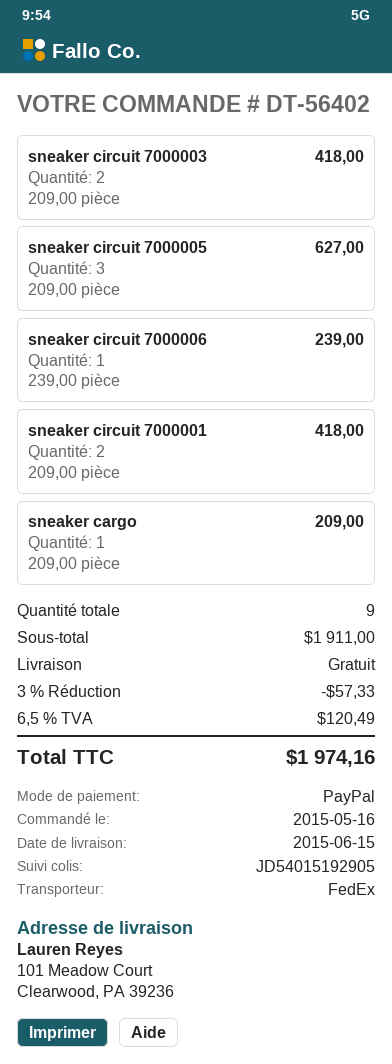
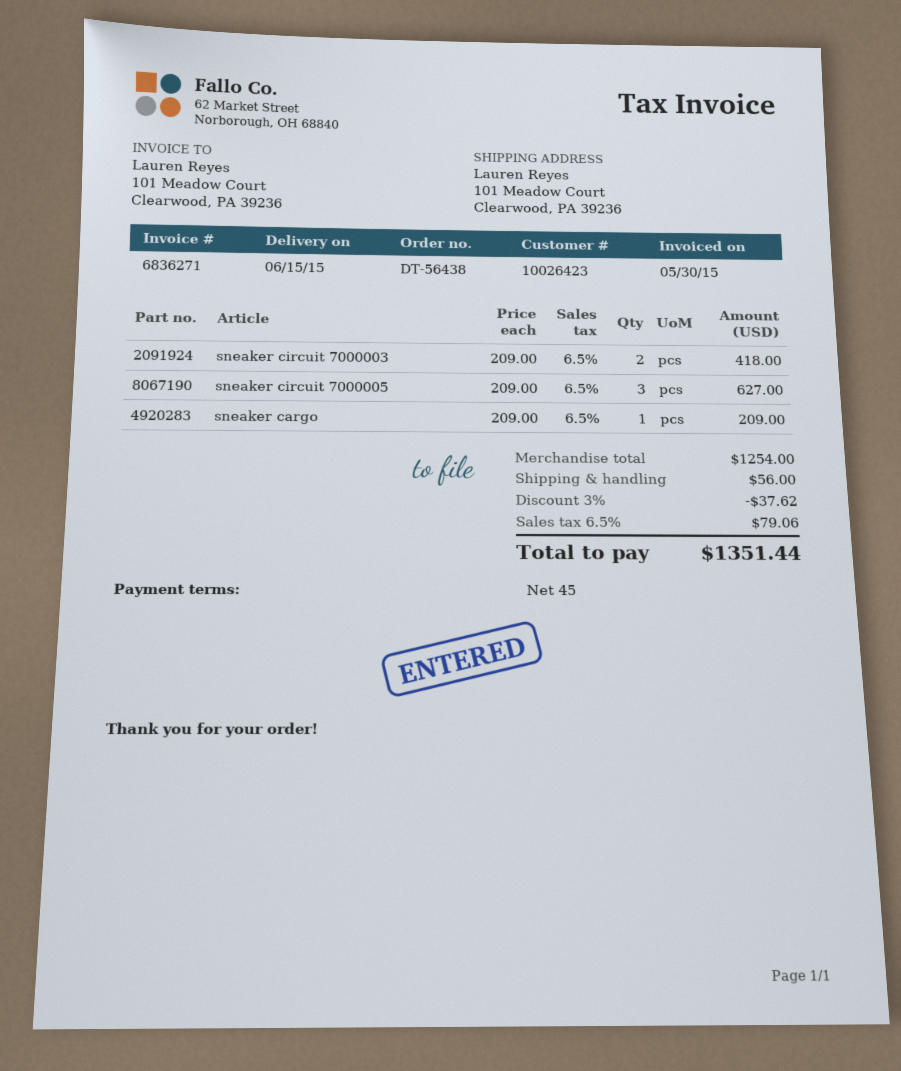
order number: DT-56402 -> DT-56438
sneaker circuit 7000006: 1 x 239.00 = 239.00 -> none
sneaker circuit 7000001: 2 x 209.00 = 418.00 -> none
subtotal: 1911.00 -> 1254.00
discount: 3% = 57.33 -> 3% = 37.62
shipping: 0.00 -> 56.00
tax: 6.5% = 120.49 -> 6.5% = 79.06
total: 1974.16 -> 1351.44

